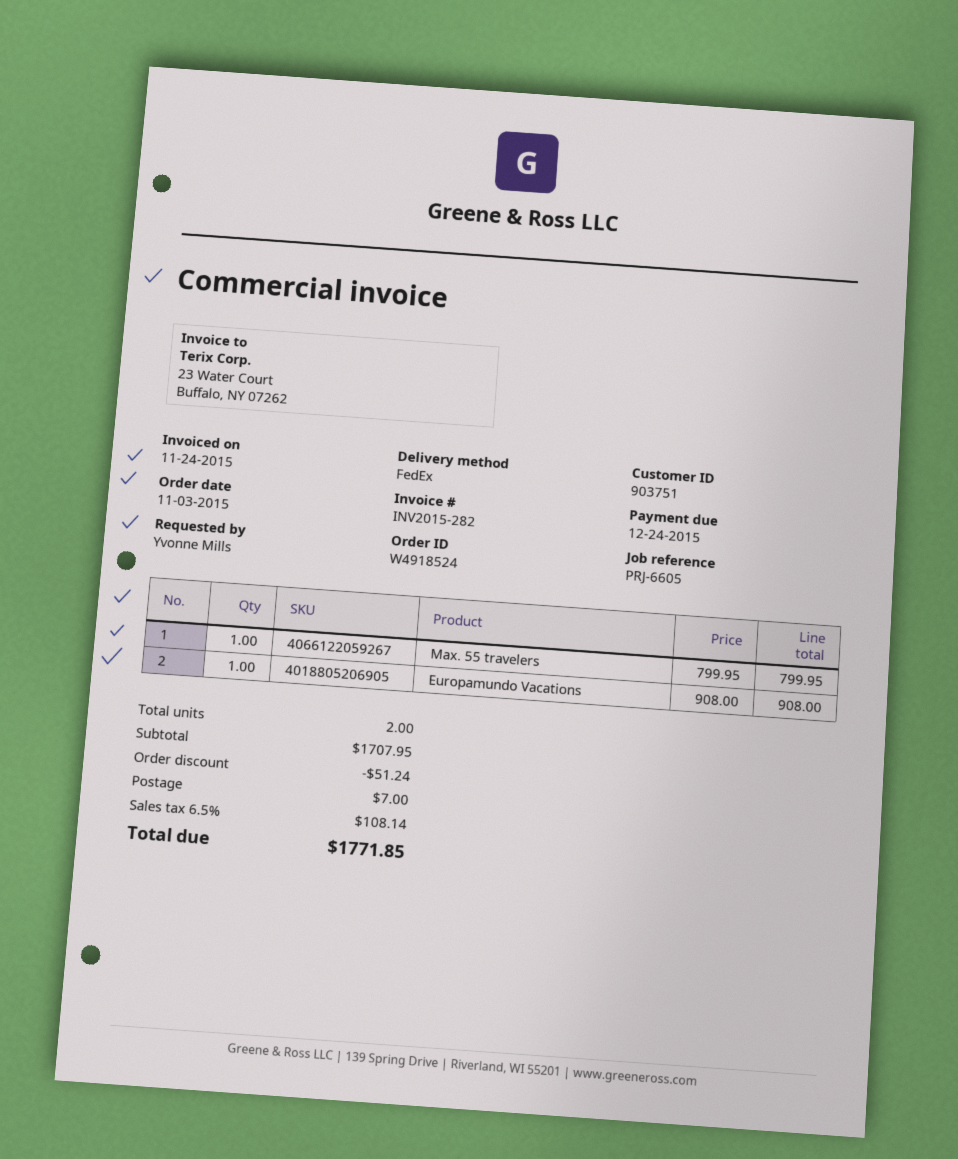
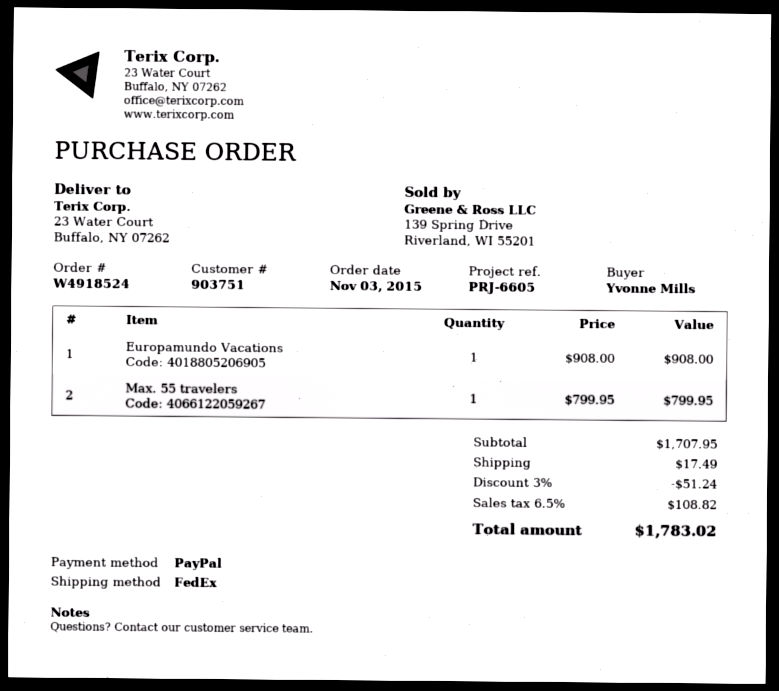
shipping: 7.00 -> 17.49
tax: 6.5% = 108.14 -> 6.5% = 108.82
total: 1771.85 -> 1783.02

